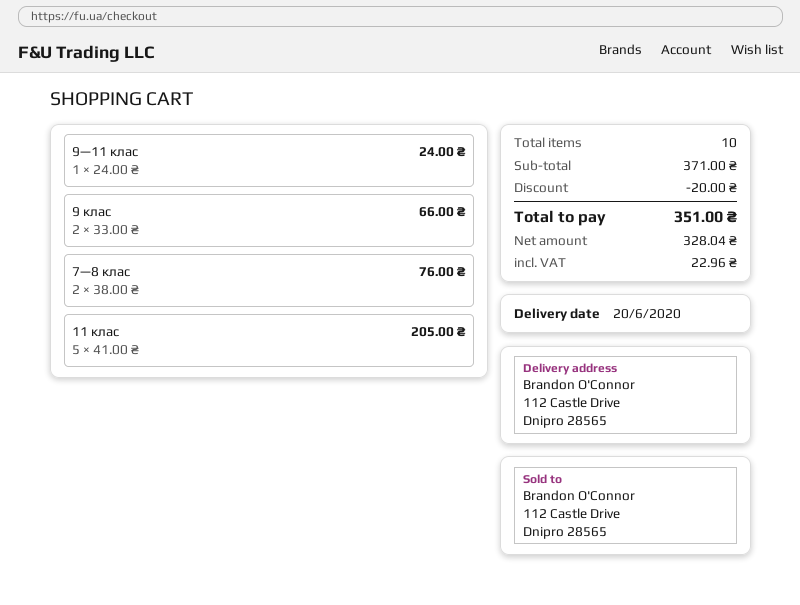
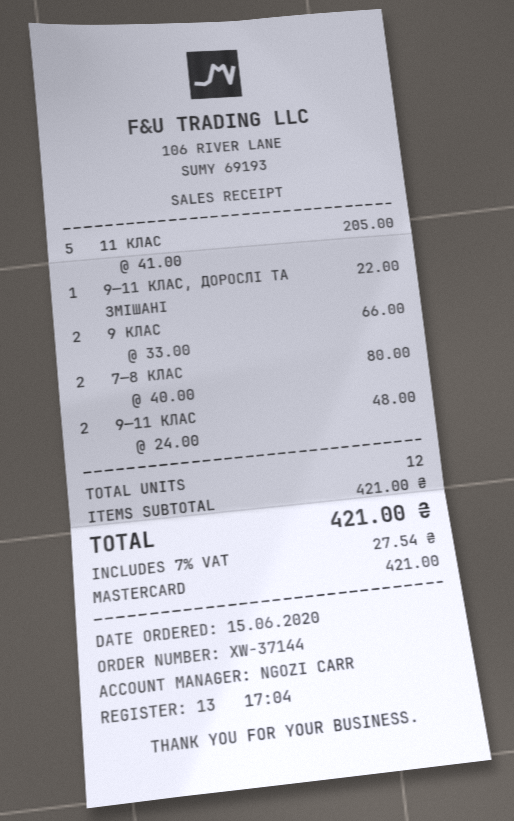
9—11 клас: 1 x 24.00 = 24.00 -> 2 x 24.00 = 48.00
7—8 клас: 2 x 38.00 = 76.00 -> 2 x 40.00 = 80.00
9—11 КЛАС, ДОРОСЛІ ТА ЗМІШАНІ: none -> 1 x 22.00 = 22.00
total quantity: 10 -> 12
subtotal: 371.00 -> 421.00
discount: 20.00 -> none
tax: 22.96 -> 27.54
total: 351.00 -> 421.00

